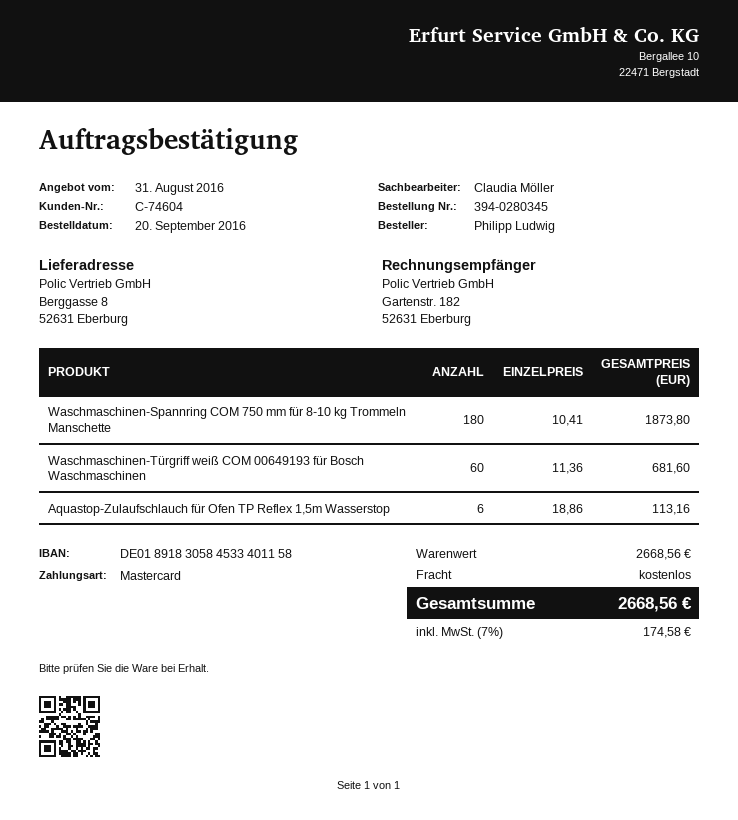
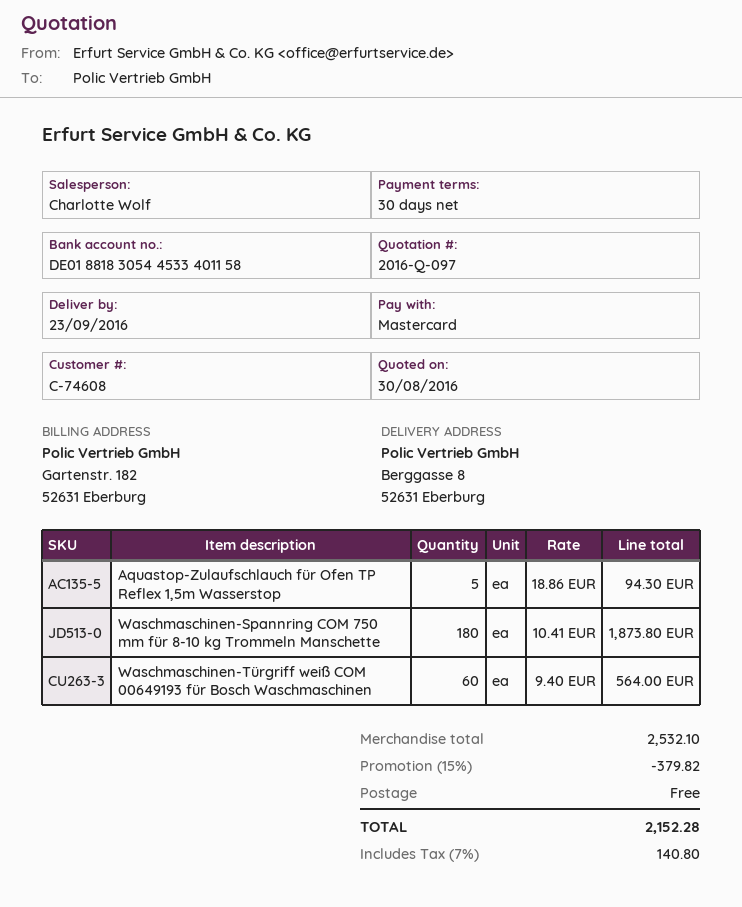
quote date: 2016-08-31 -> 2016-08-30
customer number: C-74604 -> C-74608
sales rep: Claudia Möller -> Charlotte Wolf
bank account: DE01891830584533401158 -> DE01881830544533401158
Waschmaschinen-Türgriff weiß COM 00649193 für Bosch Waschmaschinen: 60 x 11.36 = 681.60 -> 60 x 9.40 = 564.00
Aquastop-Zulaufschlauch für Ofen TP Reflex 1,5m Wasserstop: 6 x 18.86 = 113.16 -> 5 x 18.86 = 94.30
subtotal: 2668.56 -> 2532.10
discount: none -> 15% = 379.82
tax: 7% = 174.58 -> 7% = 140.80
total: 2668.56 -> 2152.28

